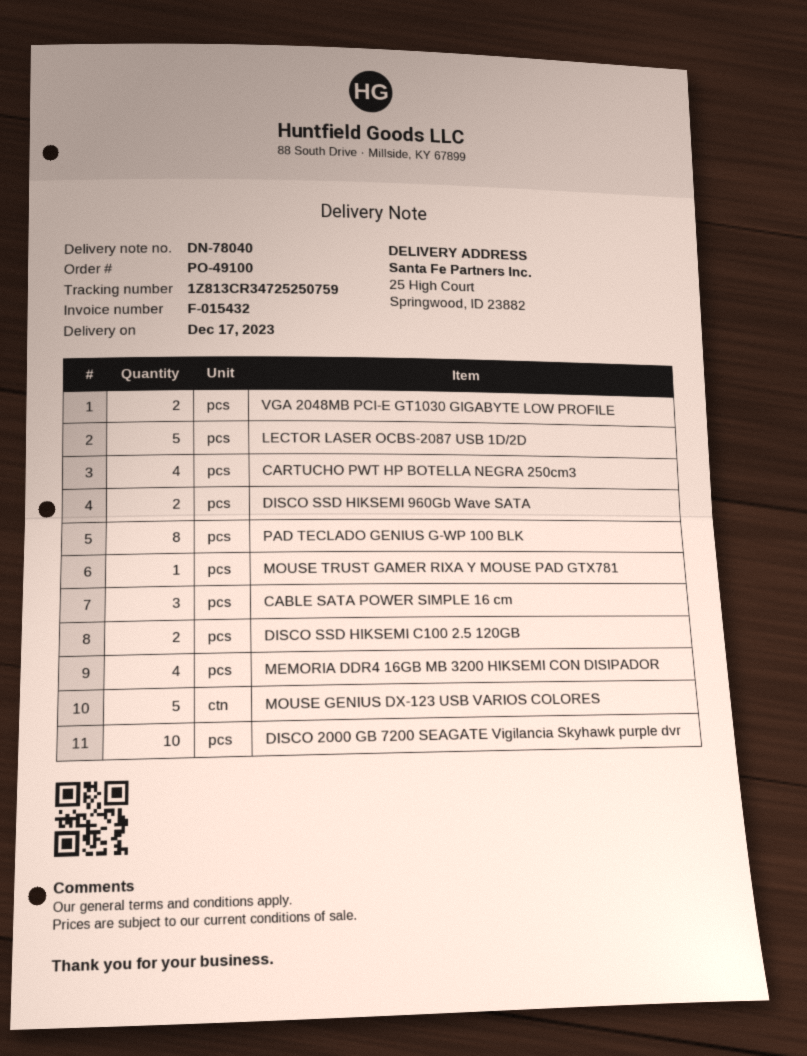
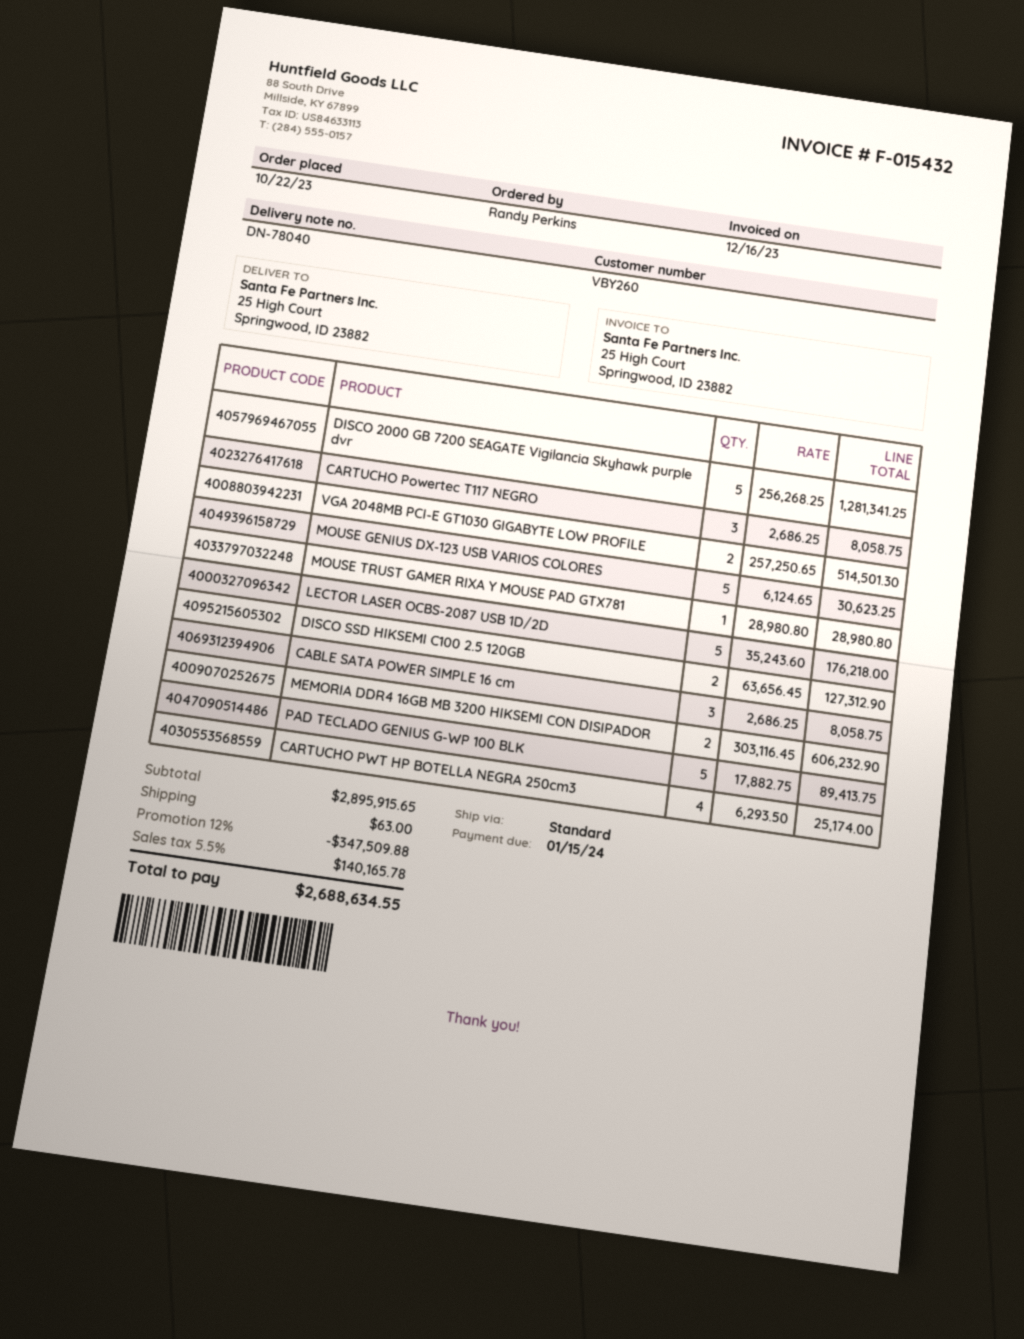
DISCO SSD HIKSEMI 960Gb Wave SATA: 2 -> none
PAD TECLADO GENIUS G-WP 100 BLK: 8 -> 5
MEMORIA DDR4 16GB MB 3200 HIKSEMI CON DISIPADOR: 4 -> 2
DISCO 2000 GB 7200 SEAGATE Vigilancia Skyhawk purple dvr: 10 -> 5
CARTUCHO Powertec T117 NEGRO: none -> 3

